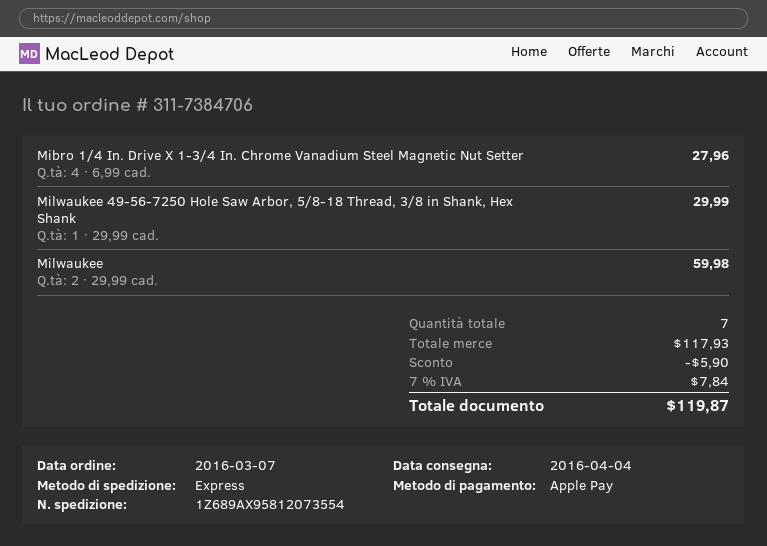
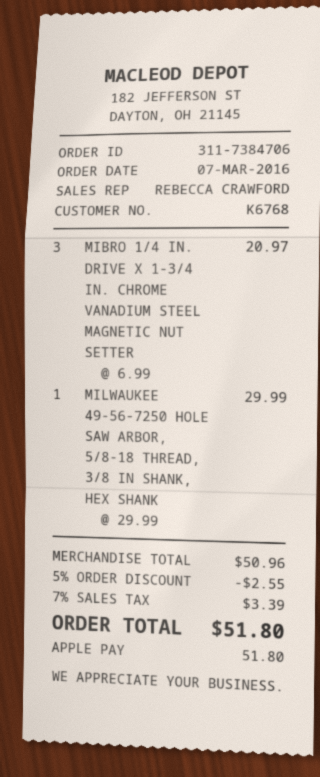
Mibro 1/4 In. Drive X 1-3/4 In. Chrome Vanadium Steel Magnetic Nut Setter: 4 x 6.99 = 27.96 -> 3 x 6.99 = 20.97
Milwaukee: 2 x 29.99 = 59.98 -> none
subtotal: 117.93 -> 50.96
discount: 5.90 -> 2.55
tax: 7% = 7.84 -> 7% = 3.39
total: 119.87 -> 51.80

